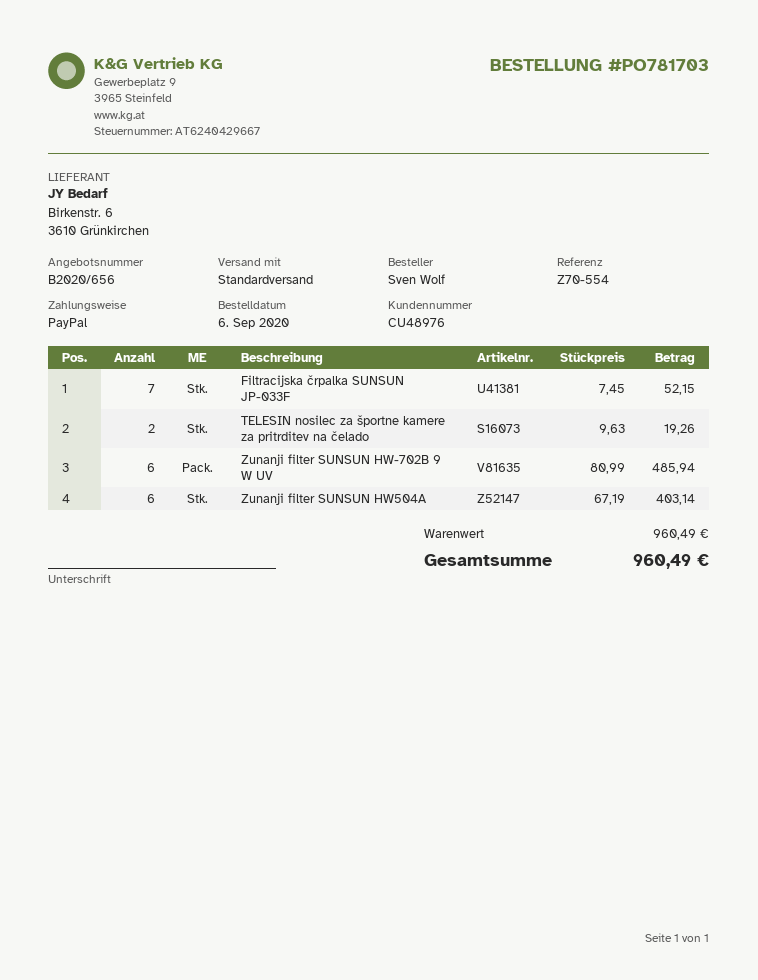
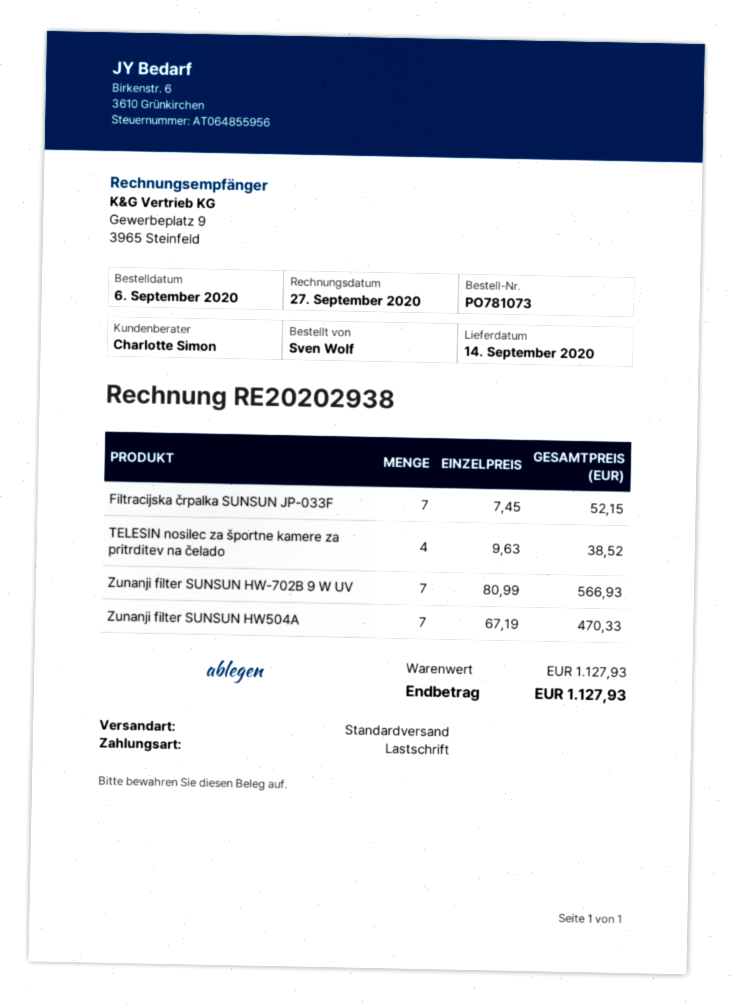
order number: PO781703 -> PO781073
payment method: PayPal -> direct debit
TELESIN nosilec za športne kamere za pritrditev na čelado: 2 x 9.63 = 19.26 -> 4 x 9.63 = 38.52
Zunanji filter SUNSUN HW-702B 9 W UV: 6 x 80.99 = 485.94 -> 7 x 80.99 = 566.93
Zunanji filter SUNSUN HW504A: 6 x 67.19 = 403.14 -> 7 x 67.19 = 470.33
subtotal: 960.49 -> 1127.93
total: 960.49 -> 1127.93

